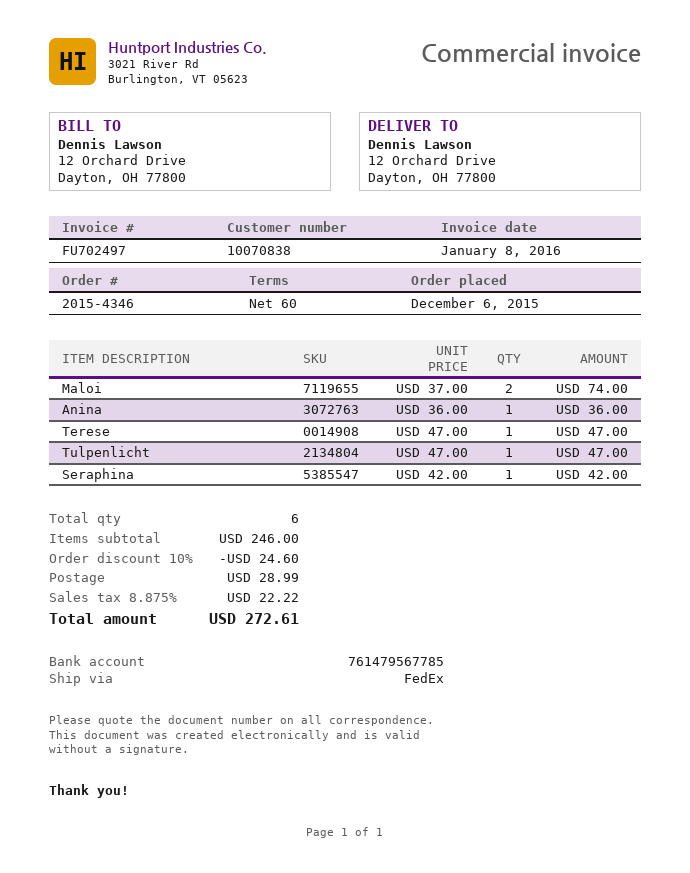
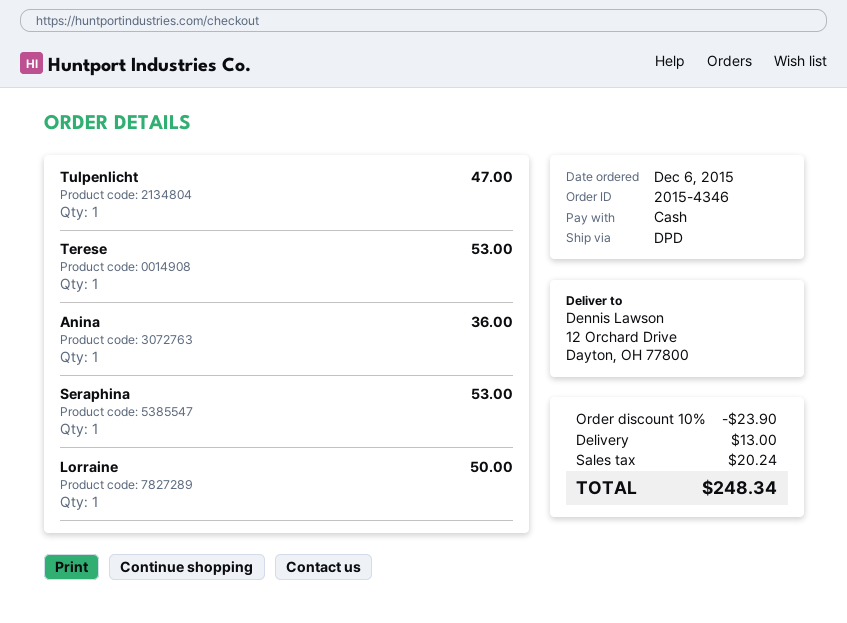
shipping method: FedEx -> DPD
Maloi: 2 for 74.00 -> none
Terese: 1 for 47.00 -> 1 for 53.00
Seraphina: 1 for 42.00 -> 1 for 53.00
Lorraine: none -> 1 for 50.00
discount: 10% = 24.60 -> 10% = 23.90
shipping: 28.99 -> 13.00
tax: 22.22 -> 20.24
total: 272.61 -> 248.34

